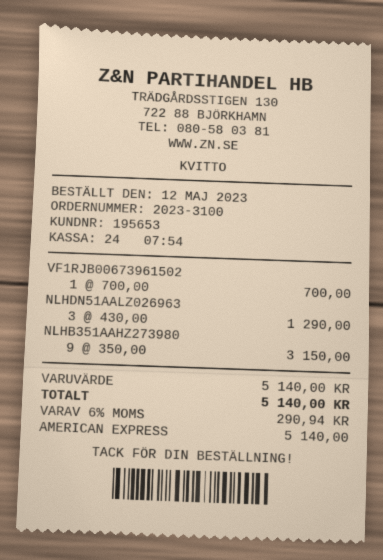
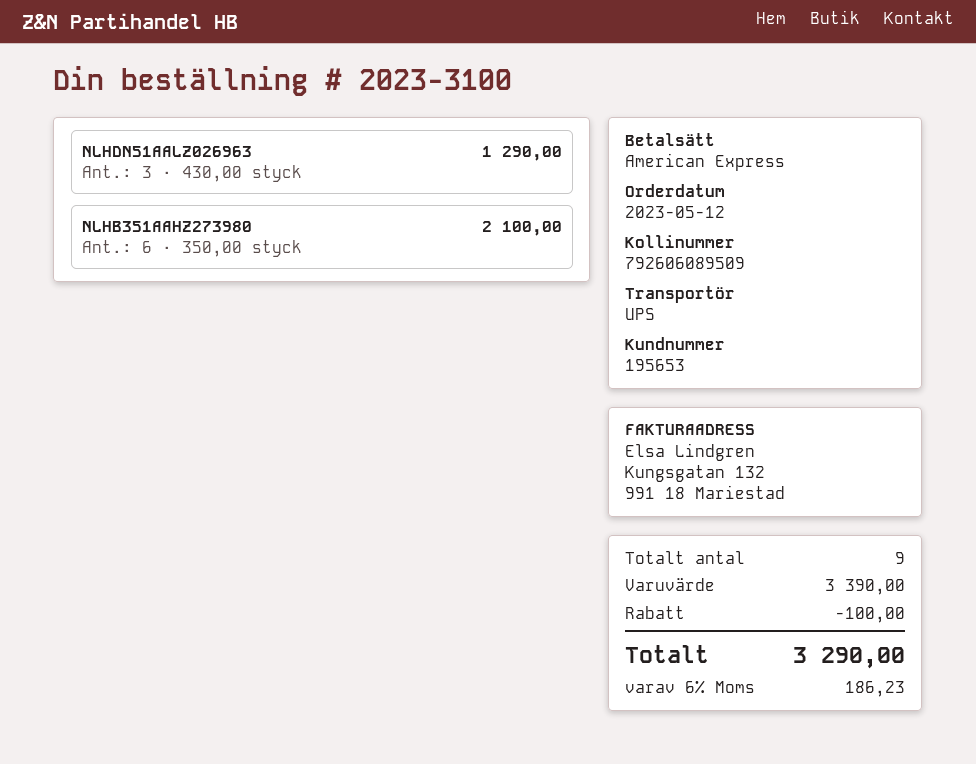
VF1RJB00673961502: 1 x 700.00 = 700.00 -> none
NLHB351AAHZ273980: 9 x 350.00 = 3150.00 -> 6 x 350.00 = 2100.00
subtotal: 5140.00 -> 3390.00
discount: none -> 100.00
tax: 6% = 290.94 -> 6% = 186.23
total: 5140.00 -> 3290.00

